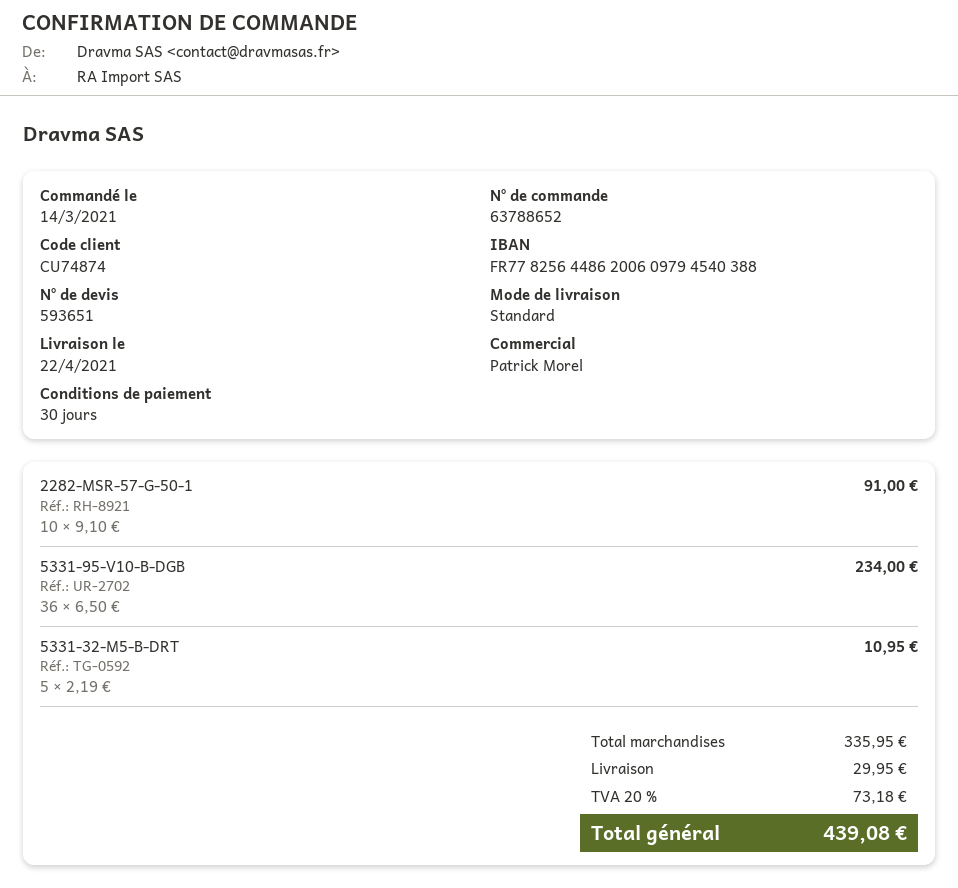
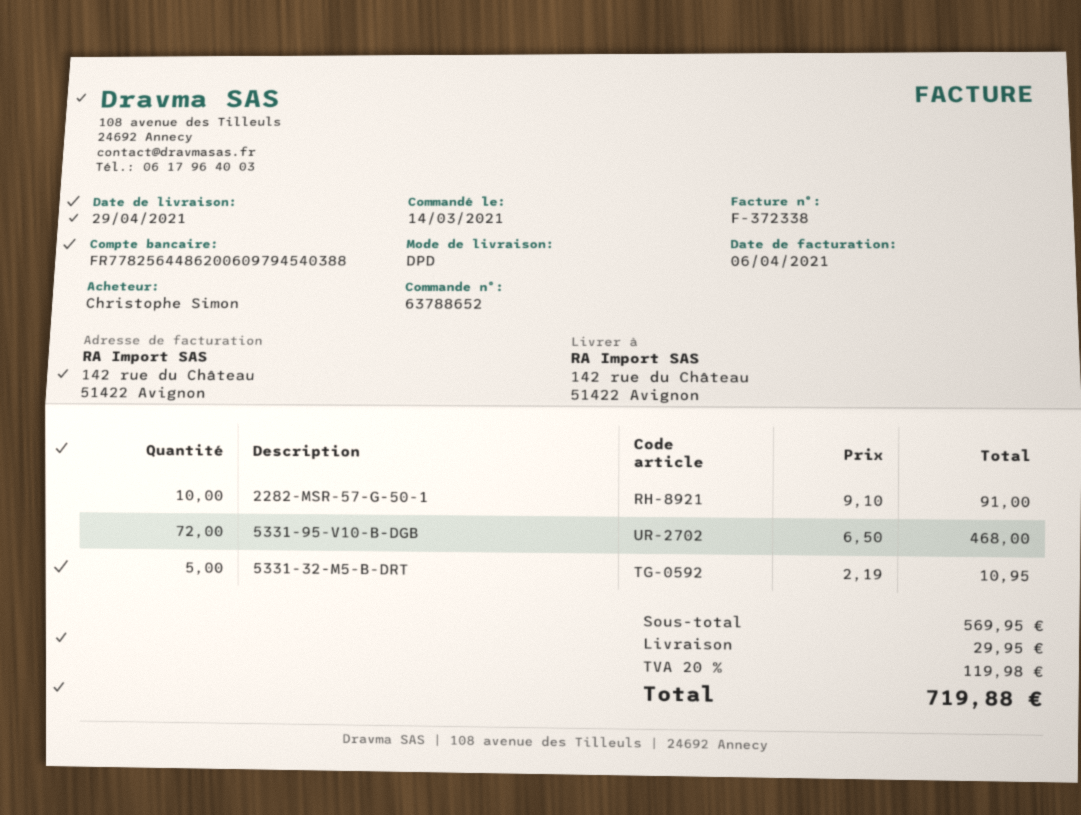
delivery date: 2021-04-22 -> 2021-04-29
shipping method: standard -> DPD
5331-95-V10-B-DGB: 36 x 6.50 = 234.00 -> 72 x 6.50 = 468.00
subtotal: 335.95 -> 569.95
tax: 20% = 73.18 -> 20% = 119.98
total: 439.08 -> 719.88

